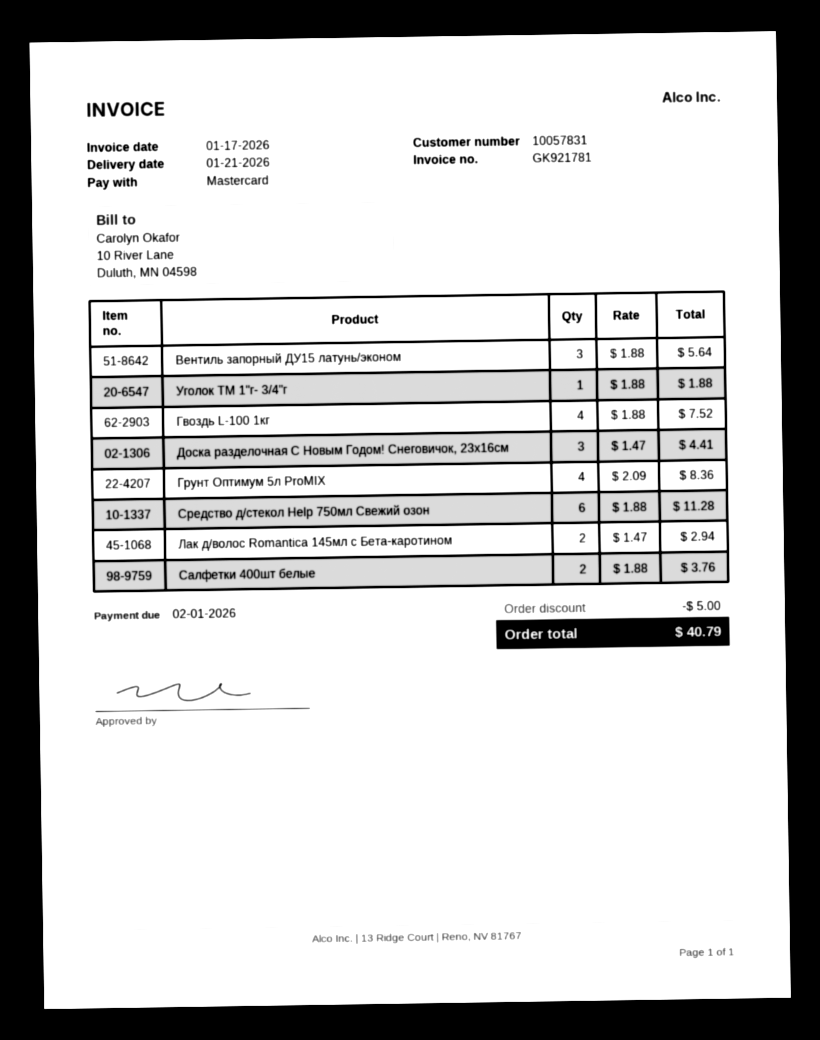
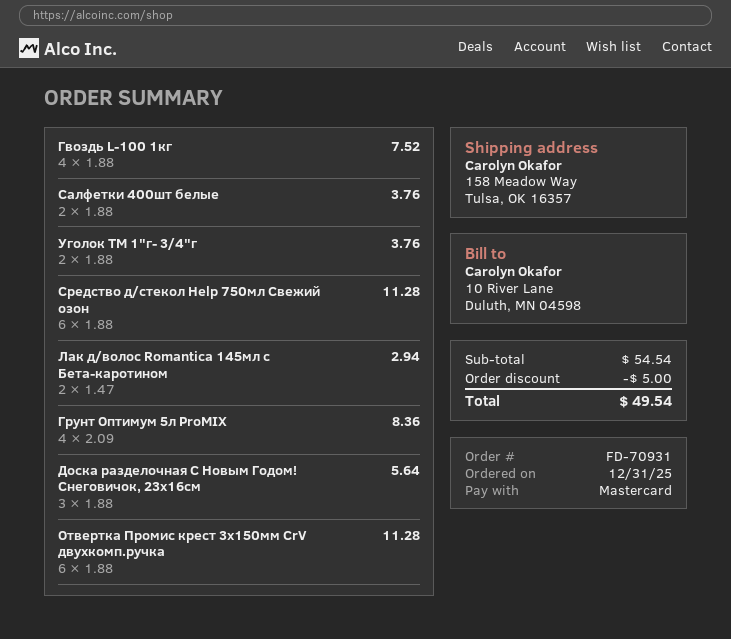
Вентиль запорный ДУ15 латунь/эконом: 3 x 1.88 = 5.64 -> none
Уголок TM 1"г- 3/4"г: 1 x 1.88 = 1.88 -> 2 x 1.88 = 3.76
Доска разделочная С Новым Годом! Снеговичок, 23х16см: 3 x 1.47 = 4.41 -> 3 x 1.88 = 5.64
Отвертка Промис крест 3х150мм CrV двухкомп.ручка: none -> 6 x 1.88 = 11.28
total: 40.79 -> 49.54

